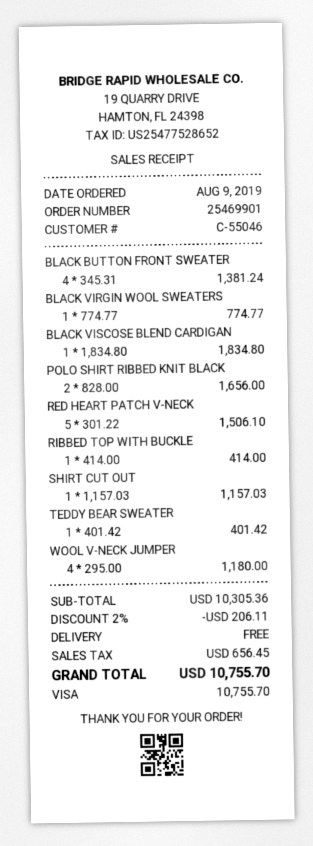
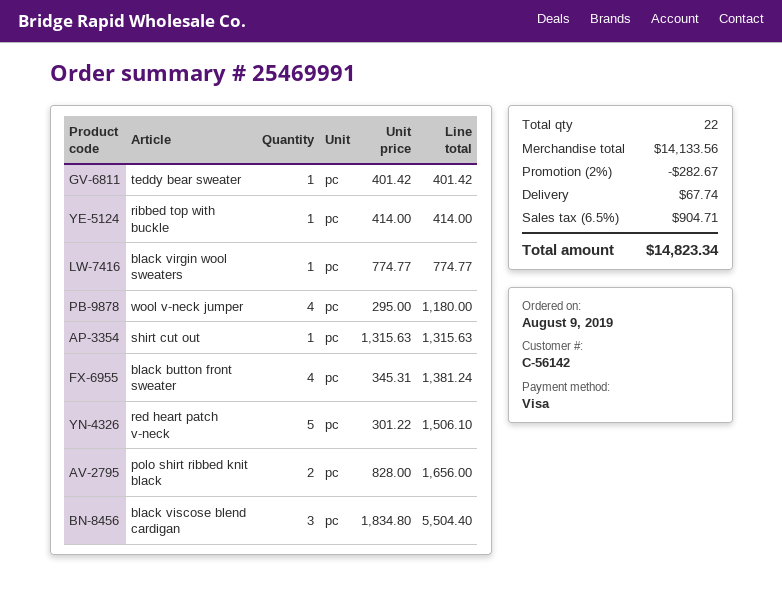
order number: 25469901 -> 25469991
customer number: C-55046 -> C-56142
BLACK VISCOSE BLEND CARDIGAN: 1 x 1834.80 = 1834.80 -> 3 x 1834.80 = 5504.40
SHIRT CUT OUT: 1 x 1157.03 = 1157.03 -> 1 x 1315.63 = 1315.63
subtotal: 10305.36 -> 14133.56
discount: 2% = 206.11 -> 2% = 282.67
shipping: 0.00 -> 67.74
tax: 656.45 -> 904.71
total: 10755.70 -> 14823.34

